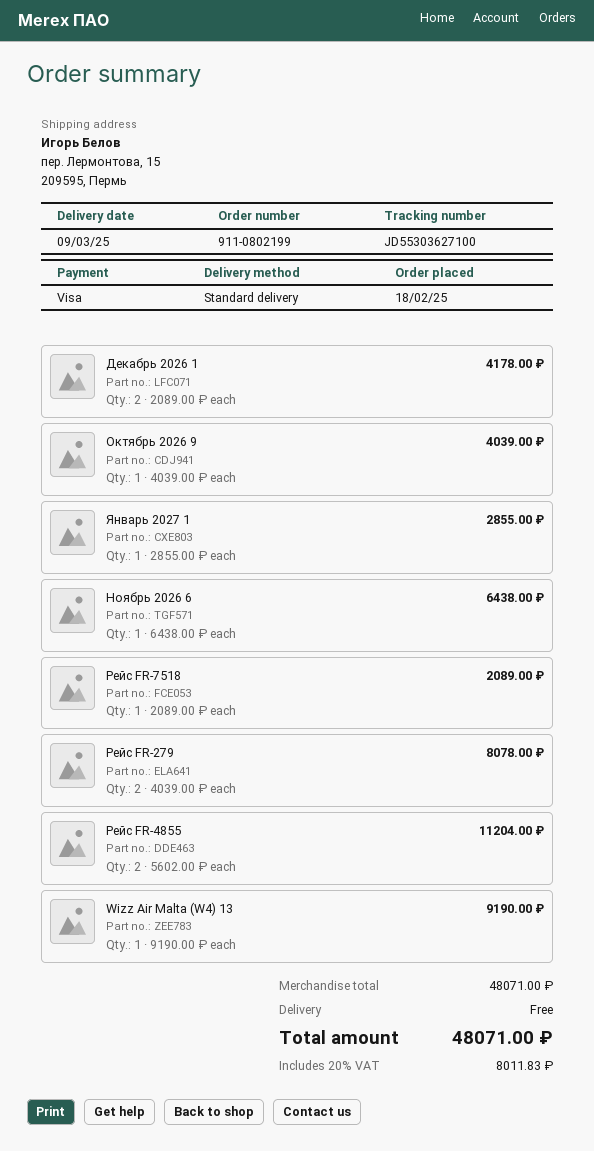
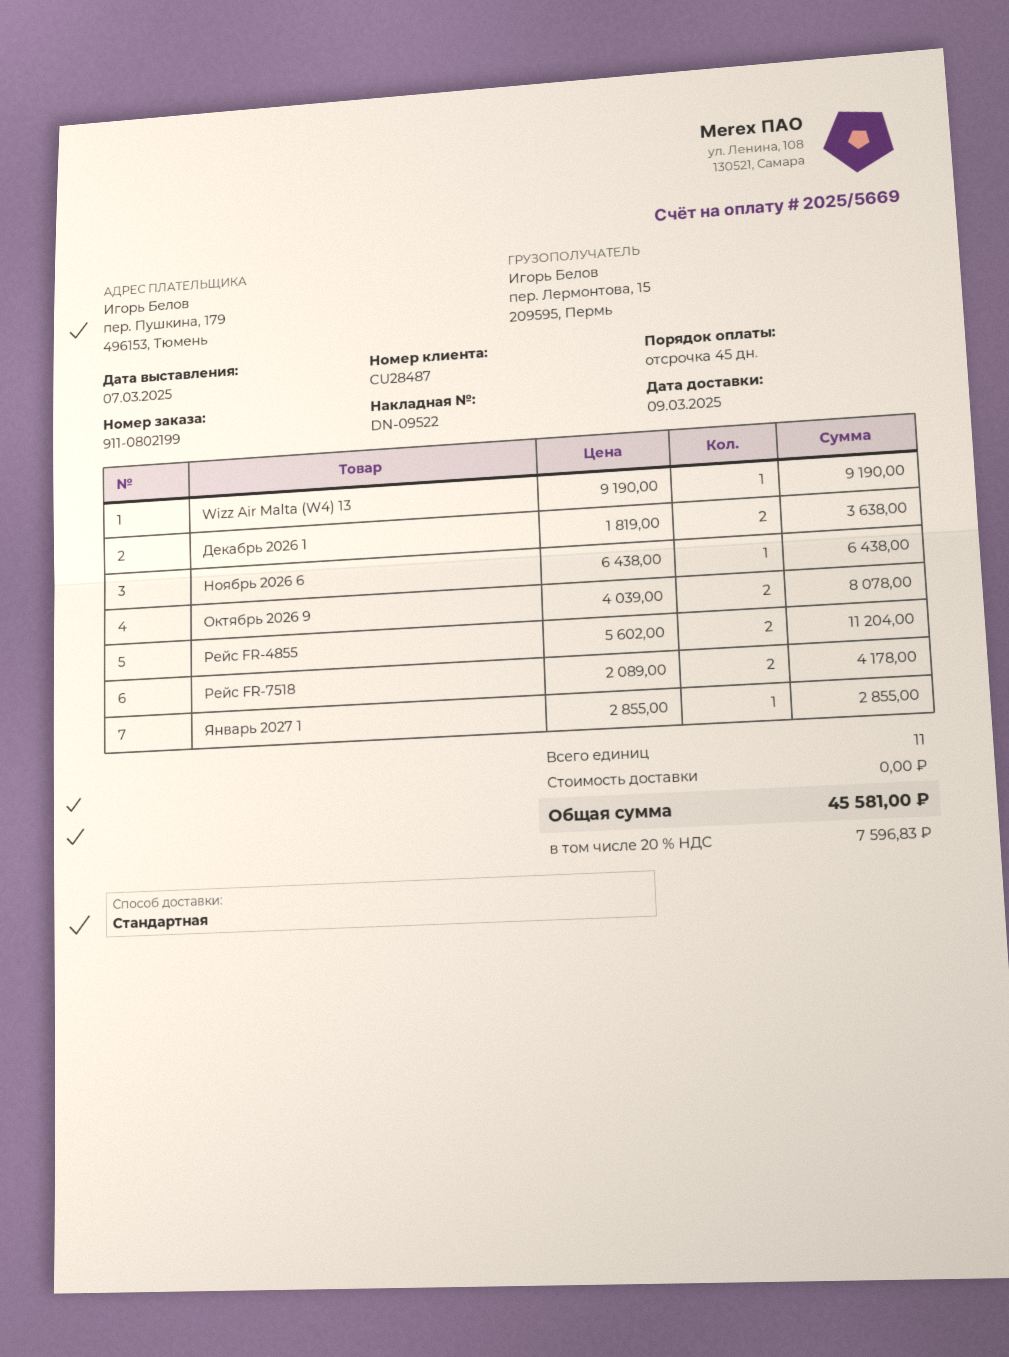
Декабрь 2026 1: 2 x 2089.00 = 4178.00 -> 2 x 1819.00 = 3638.00
Октябрь 2026 9: 1 x 4039.00 = 4039.00 -> 2 x 4039.00 = 8078.00
Рейс FR-7518: 1 x 2089.00 = 2089.00 -> 2 x 2089.00 = 4178.00
Рейс FR-279: 2 x 4039.00 = 8078.00 -> none
tax: 20% = 8011.83 -> 20% = 7596.83
total: 48071.00 -> 45581.00

